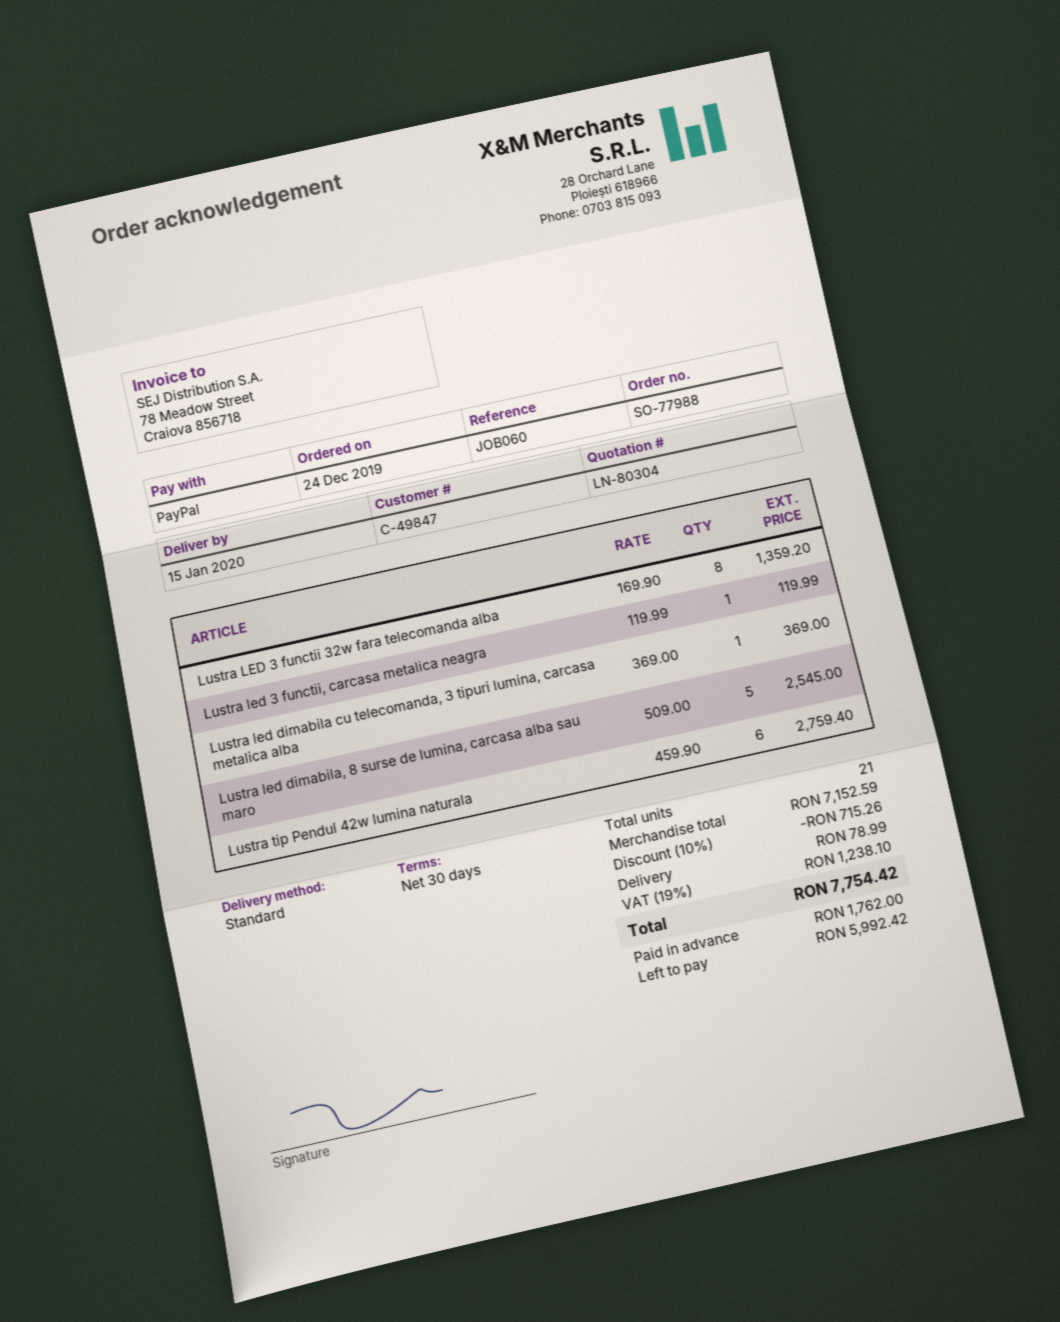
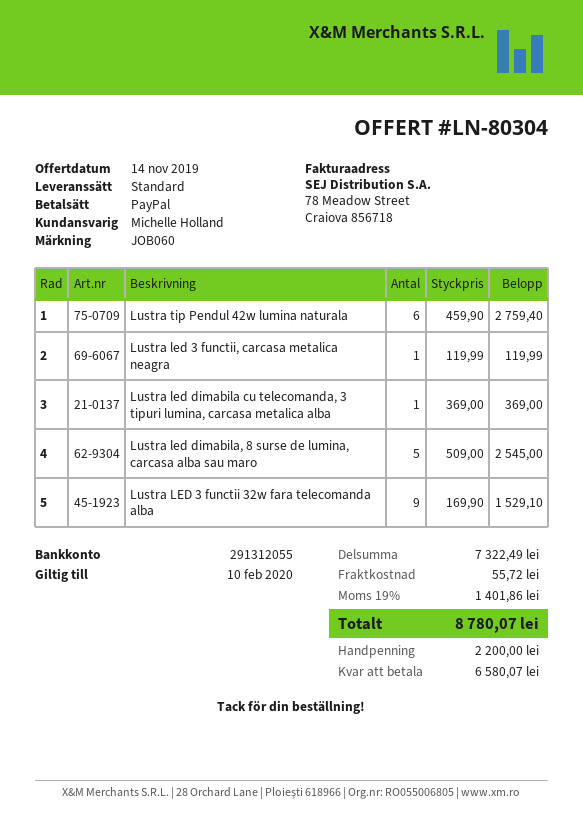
Lustra LED 3 functii 32w fara telecomanda alba: 8 x 169.90 = 1359.20 -> 9 x 169.90 = 1529.10
subtotal: 7152.59 -> 7322.49
discount: 10% = 715.26 -> none
shipping: 78.99 -> 55.72
tax: 19% = 1238.10 -> 19% = 1401.86
total: 7754.42 -> 8780.07
deposit: 1762.00 -> 2200.00
balance: 5992.42 -> 6580.07

